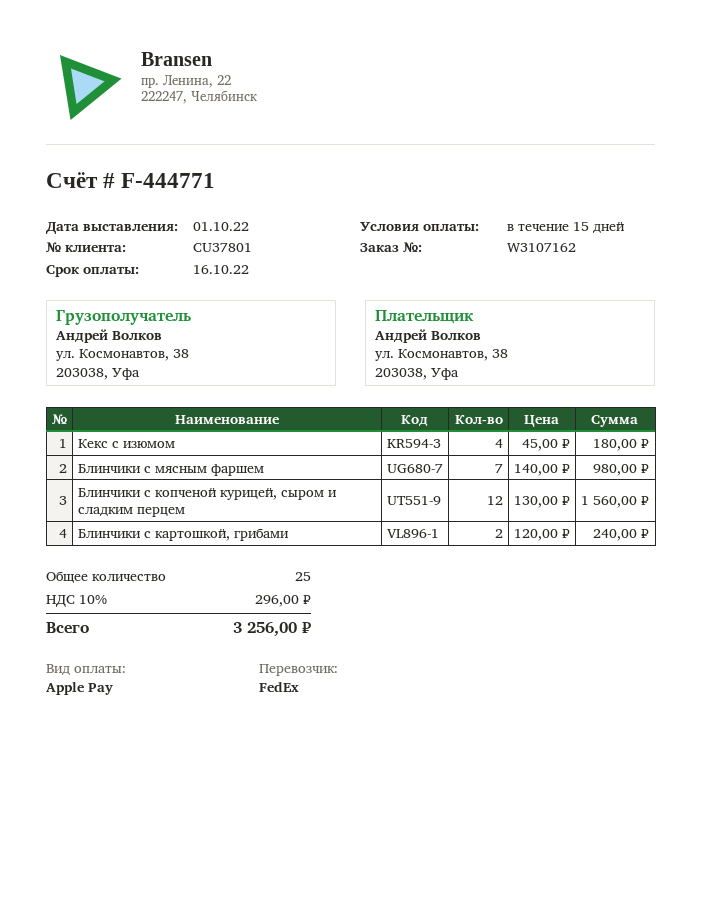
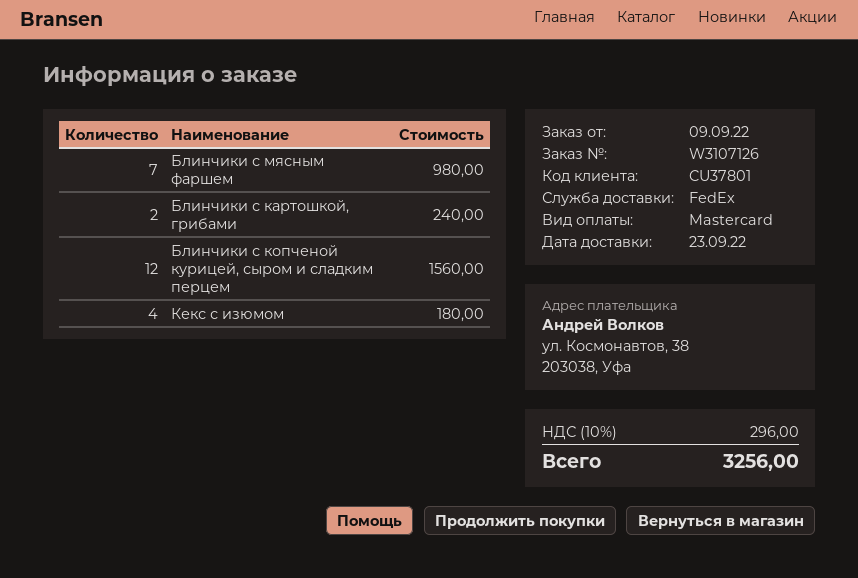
order number: W3107162 -> W3107126
payment method: Apple Pay -> Mastercard

